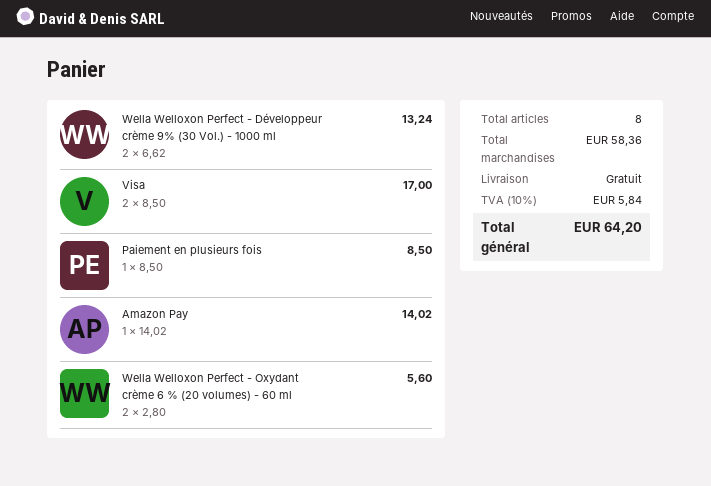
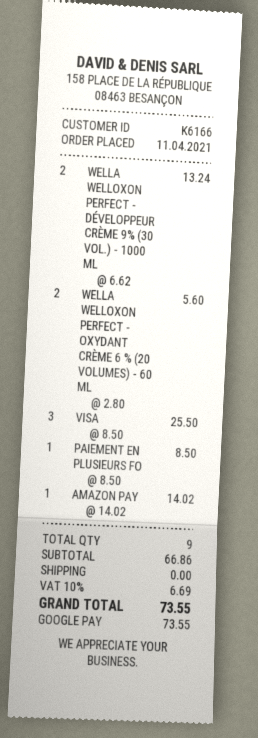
Visa: 2 x 8.50 = 17.00 -> 3 x 8.50 = 25.50
total quantity: 8 -> 9
subtotal: 58.36 -> 66.86
tax: 10% = 5.84 -> 10% = 6.69
total: 64.20 -> 73.55

